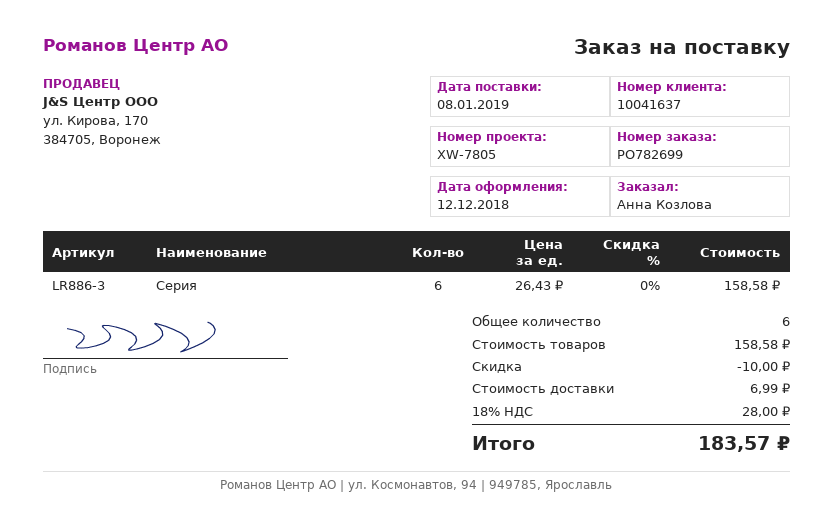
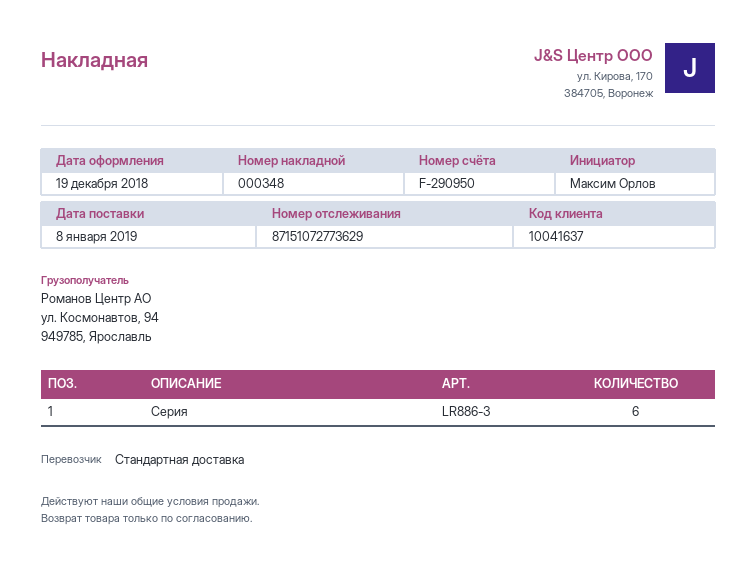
order date: 2018-12-12 -> 2018-12-19
ordered by: Анна Козлова -> Максим Орлов

